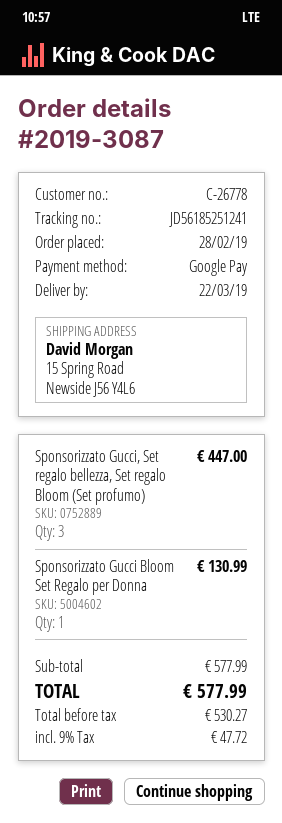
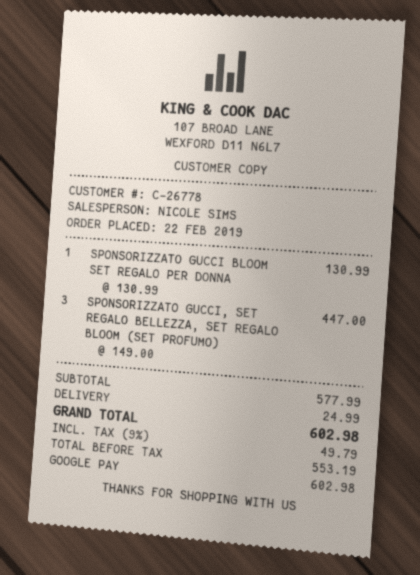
order date: 2019-02-28 -> 2019-02-22
shipping: none -> 24.99
net: 530.27 -> 553.19
tax: 9% = 47.72 -> 9% = 49.79
total: 577.99 -> 602.98

